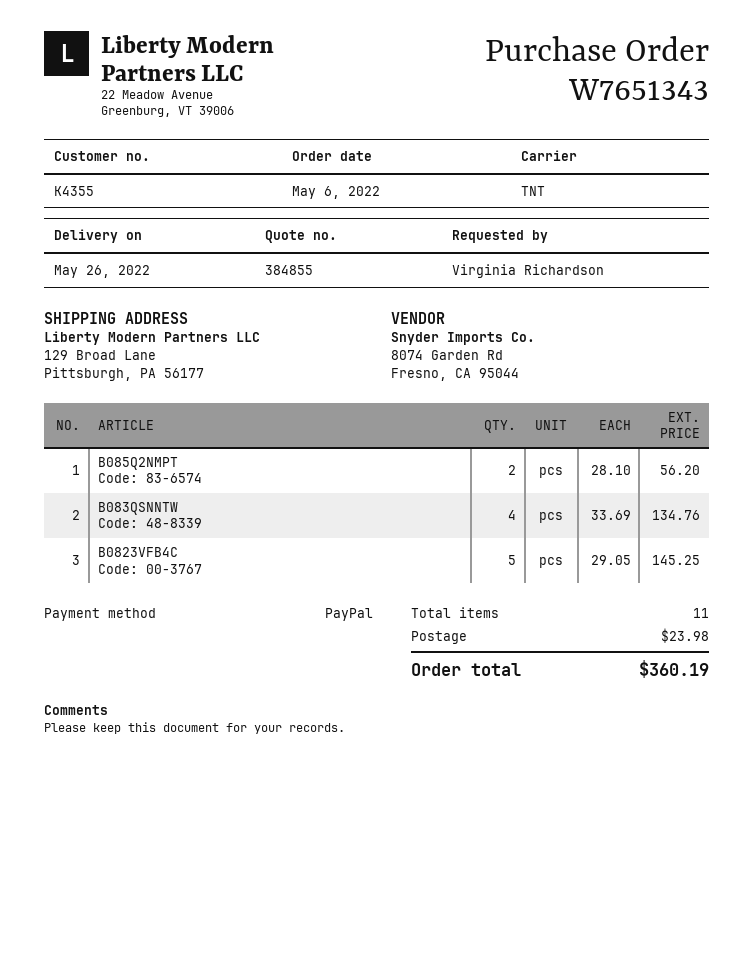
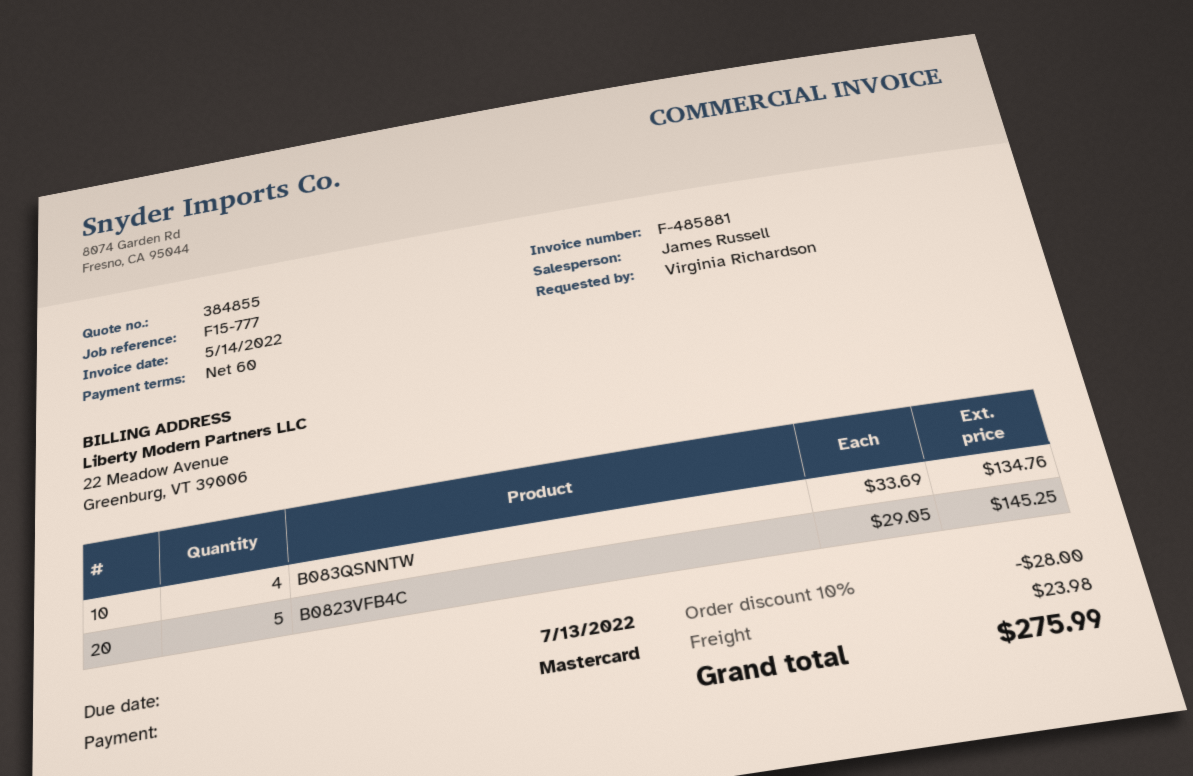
payment method: PayPal -> Mastercard
B085Q2NMPT: 2 x 28.10 = 56.20 -> none
discount: none -> 10% = 28.00
total: 360.19 -> 275.99

